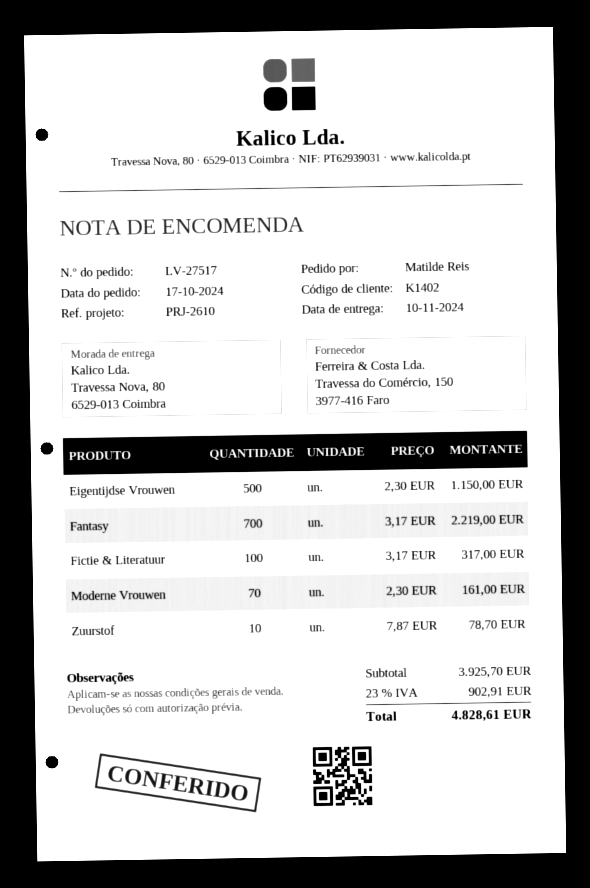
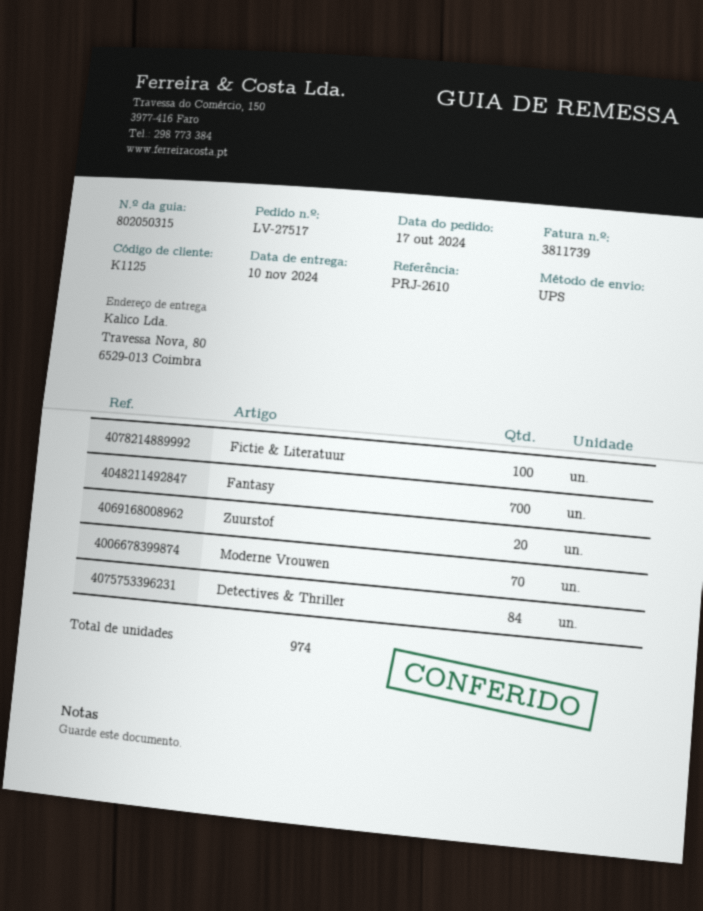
customer number: K1402 -> K1125
Eigentijdse Vrouwen: 500 -> none
Zuurstof: 10 -> 20
Detectives & Thriller: none -> 84

